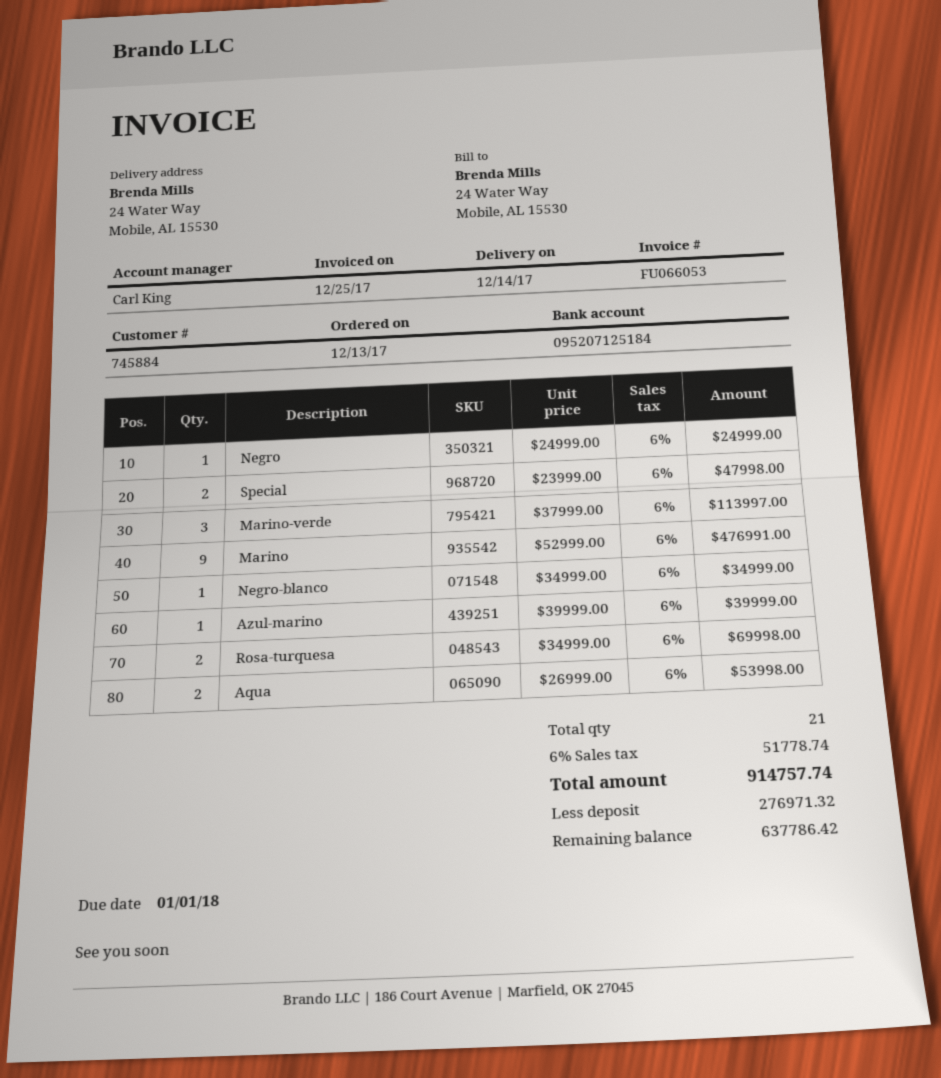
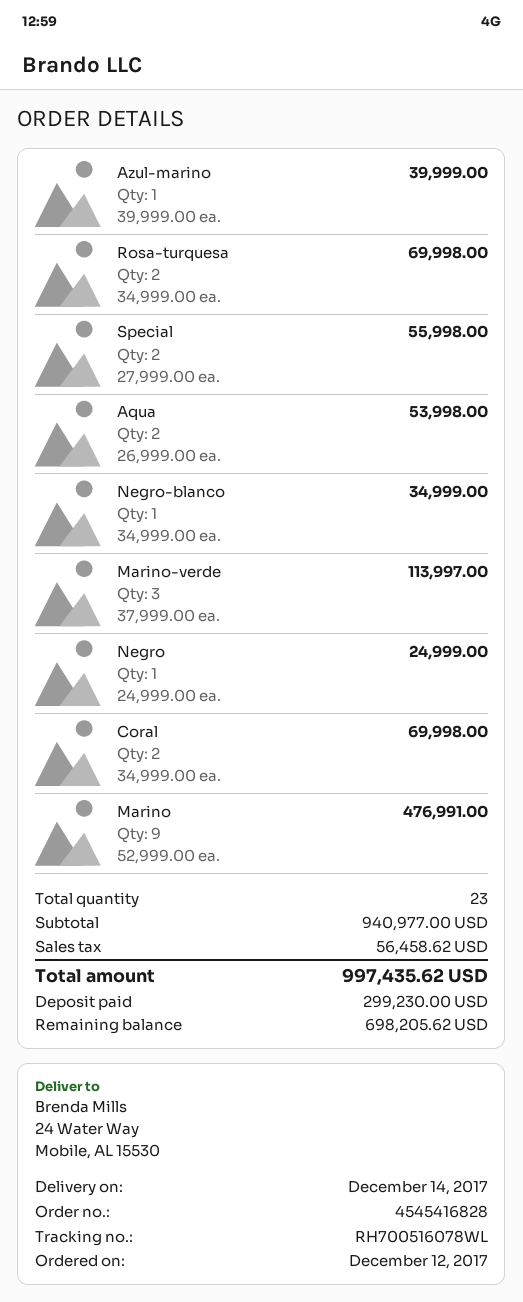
order date: 2017-12-13 -> 2017-12-12
Special: 2 x 23999.00 = 47998.00 -> 2 x 27999.00 = 55998.00
Coral: none -> 2 x 34999.00 = 69998.00
total quantity: 21 -> 23
tax: 51778.74 -> 56458.62
total: 914757.74 -> 997435.62
deposit: 276971.32 -> 299230.00
balance: 637786.42 -> 698205.62

